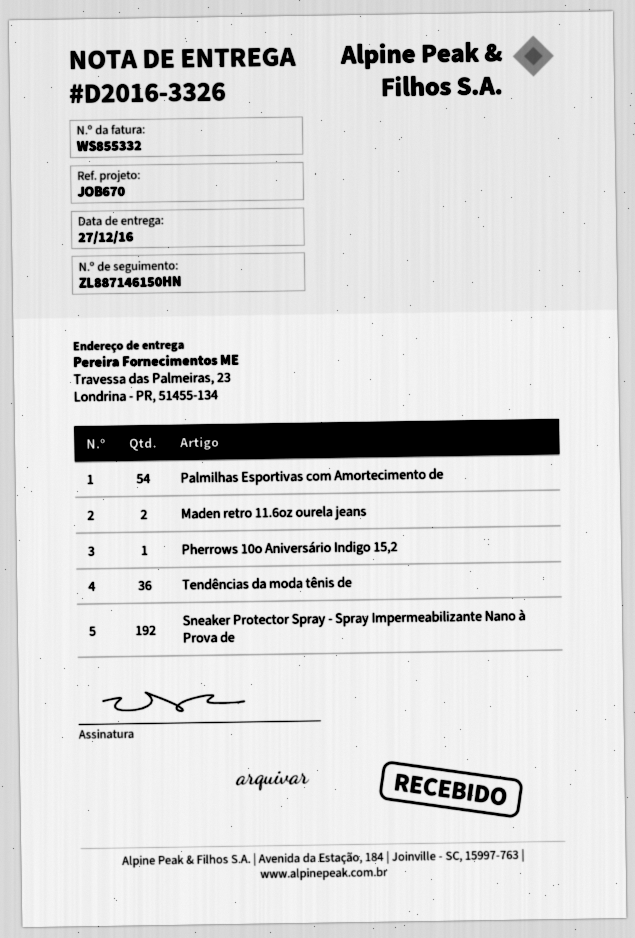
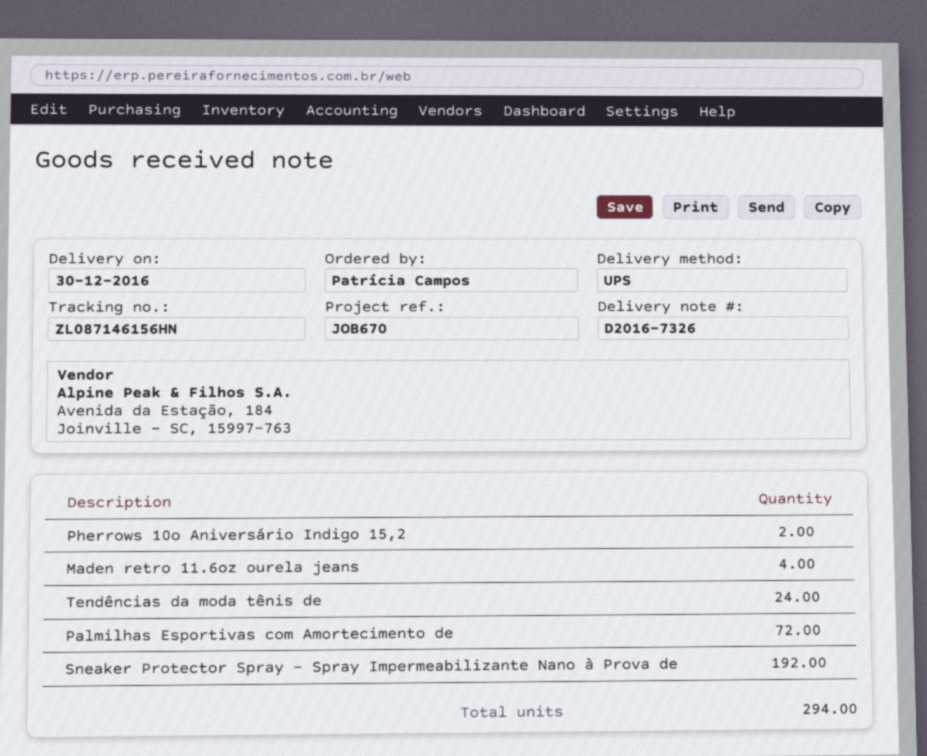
delivery note number: D2016-3326 -> D2016-7326
delivery date: 2016-12-27 -> 2016-12-30
tracking number: ZL887146150HN -> ZL087146156HN
Palmilhas Esportivas com Amortecimento de: 54 -> 72
Maden retro 11.6oz ourela jeans: 2 -> 4
Pherrows 10o Aniversário Indigo 15,2: 1 -> 2
Tendências da moda tênis de: 36 -> 24

